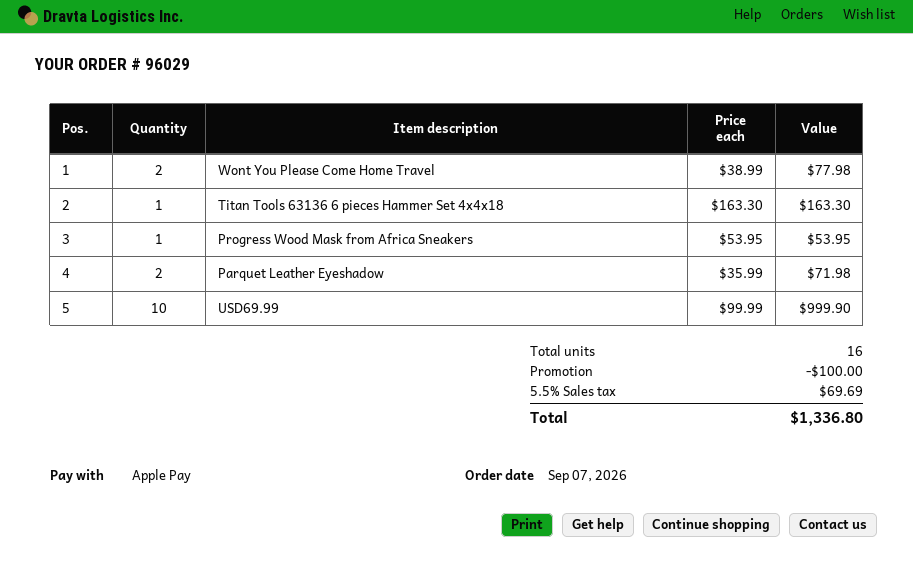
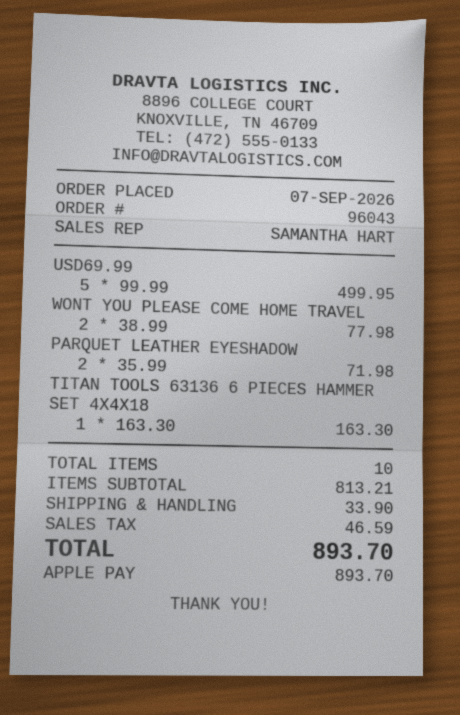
order number: 96029 -> 96043
Progress Wood Mask from Africa Sneakers: 1 x 53.95 = 53.95 -> none
USD69.99: 10 x 99.99 = 999.90 -> 5 x 99.99 = 499.95
total quantity: 16 -> 10
discount: 100.00 -> none
shipping: none -> 33.90
tax: 69.69 -> 46.59
total: 1336.80 -> 893.70

